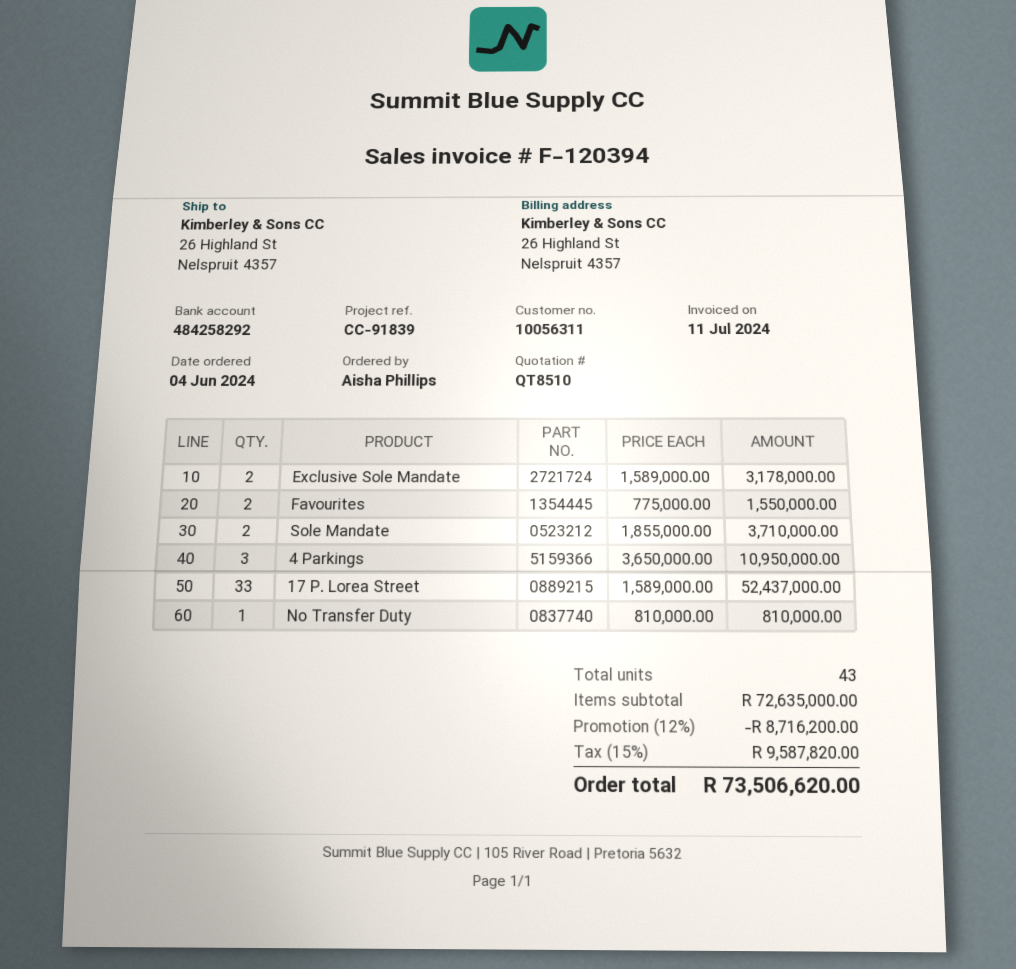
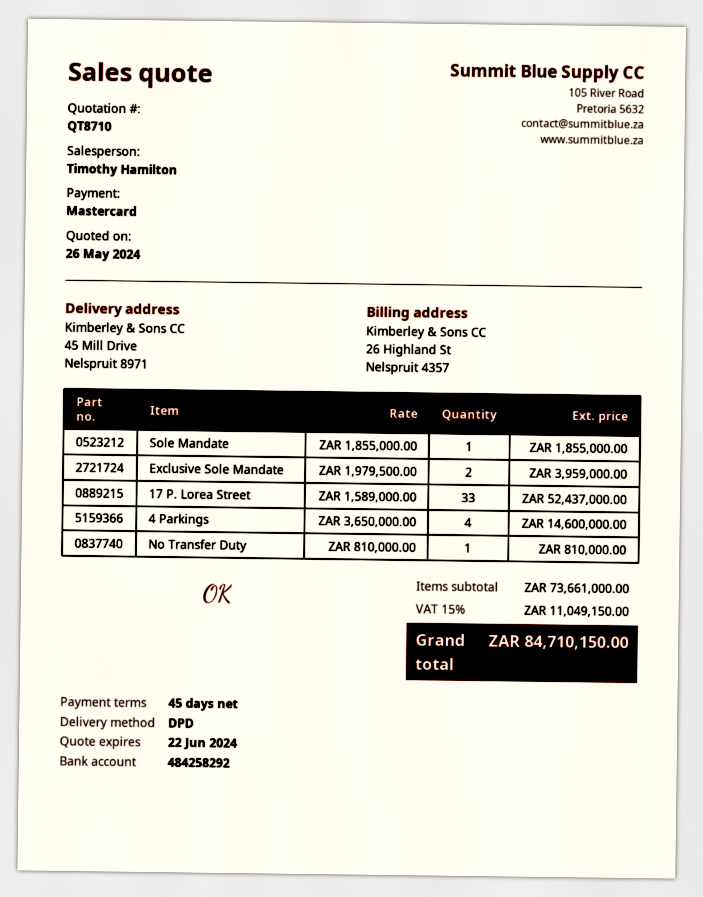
quote number: QT8510 -> QT8710
ship to: 26 Highland St, Nelspruit 4357 -> 45 Mill Drive, Nelspruit 8971
Exclusive Sole Mandate: 2 x 1589000.00 = 3178000.00 -> 2 x 1979500.00 = 3959000.00
Favourites: 2 x 775000.00 = 1550000.00 -> none
Sole Mandate: 2 x 1855000.00 = 3710000.00 -> 1 x 1855000.00 = 1855000.00
4 Parkings: 3 x 3650000.00 = 10950000.00 -> 4 x 3650000.00 = 14600000.00
subtotal: 72635000.00 -> 73661000.00
discount: 12% = 8716200.00 -> none
tax: 15% = 9587820.00 -> 15% = 11049150.00
total: 73506620.00 -> 84710150.00

